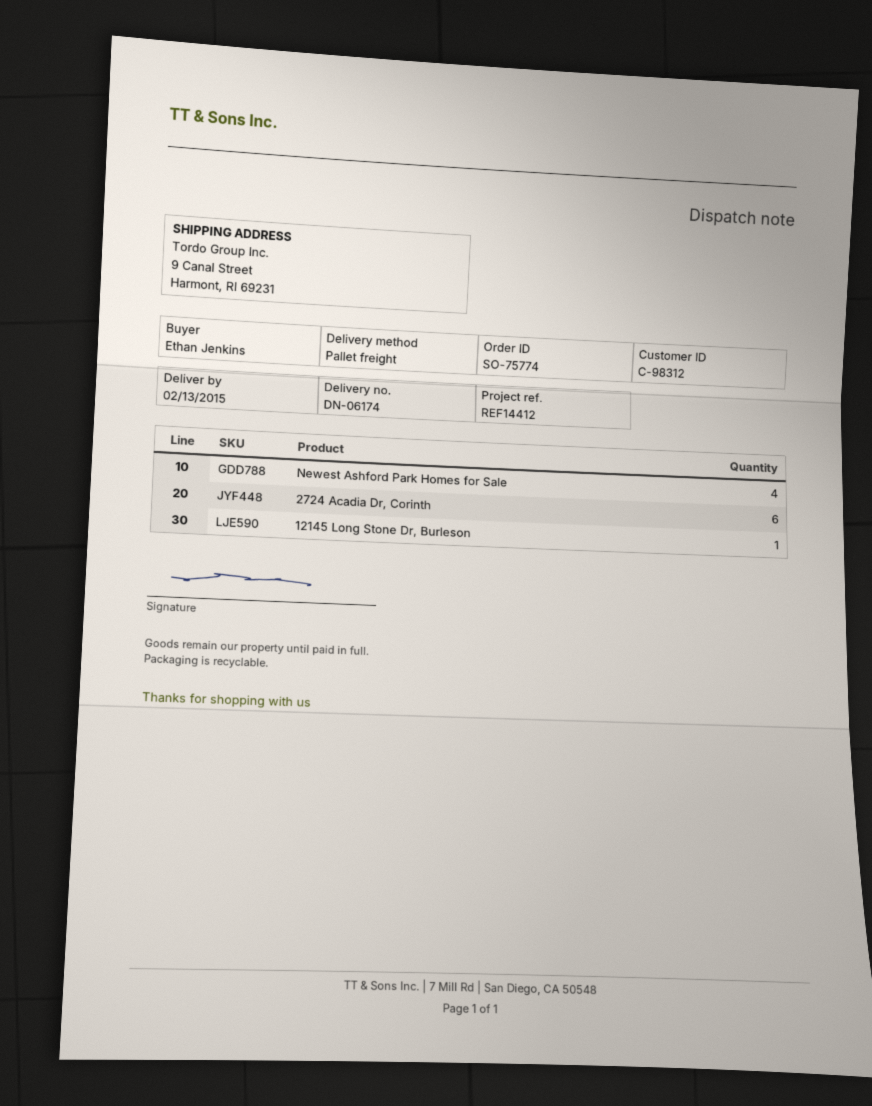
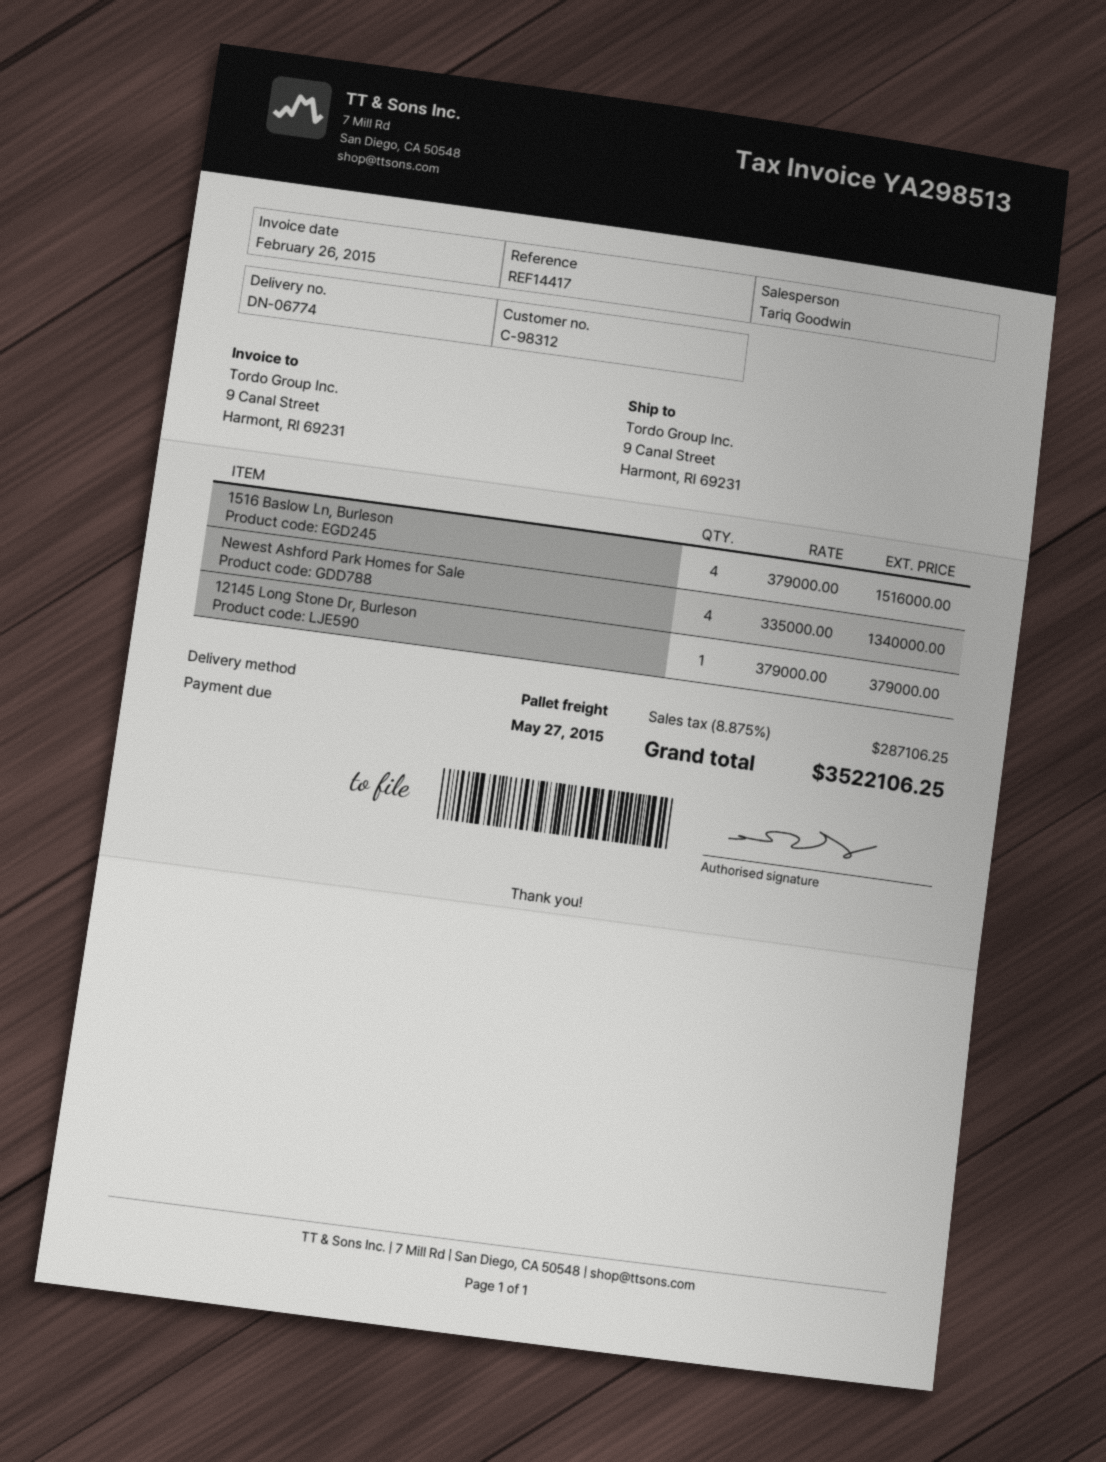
delivery note number: DN-06174 -> DN-06774
reference: REF14412 -> REF14417
2724 Acadia Dr, Corinth: 6 -> none
1516 Baslow Ln, Burleson: none -> 4

